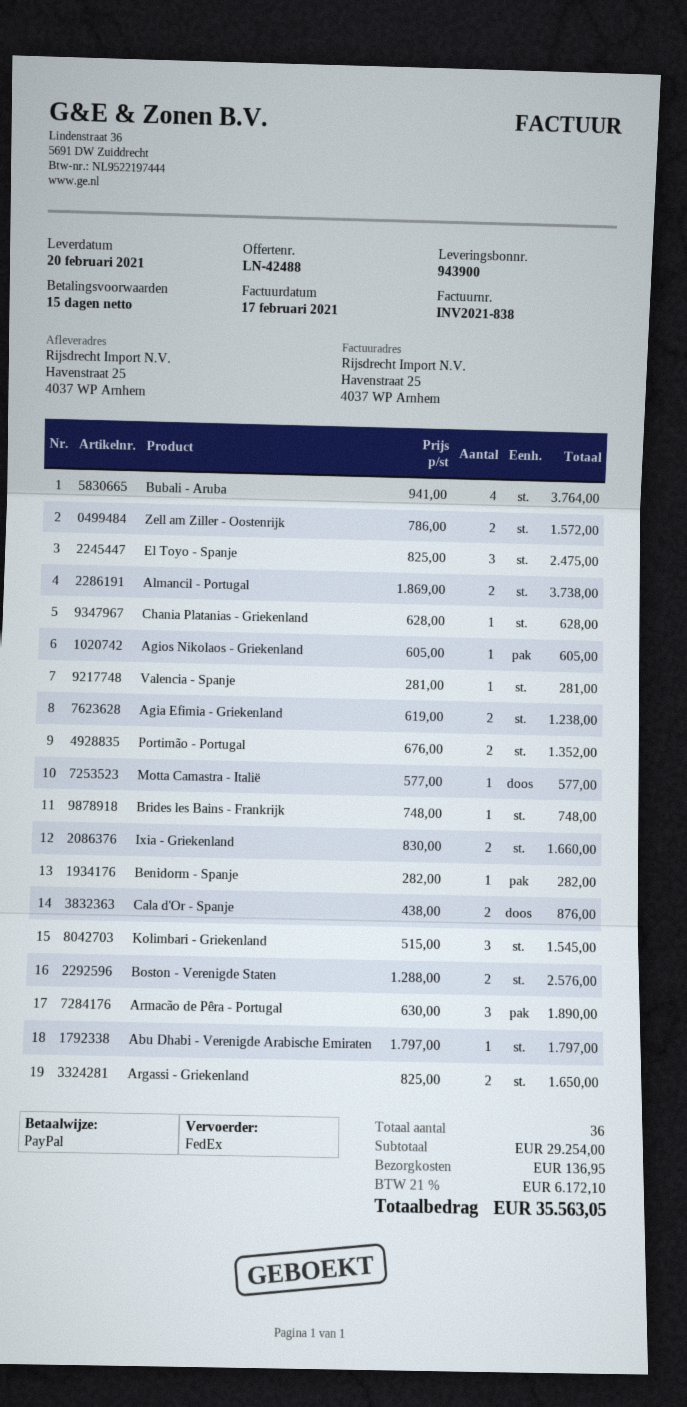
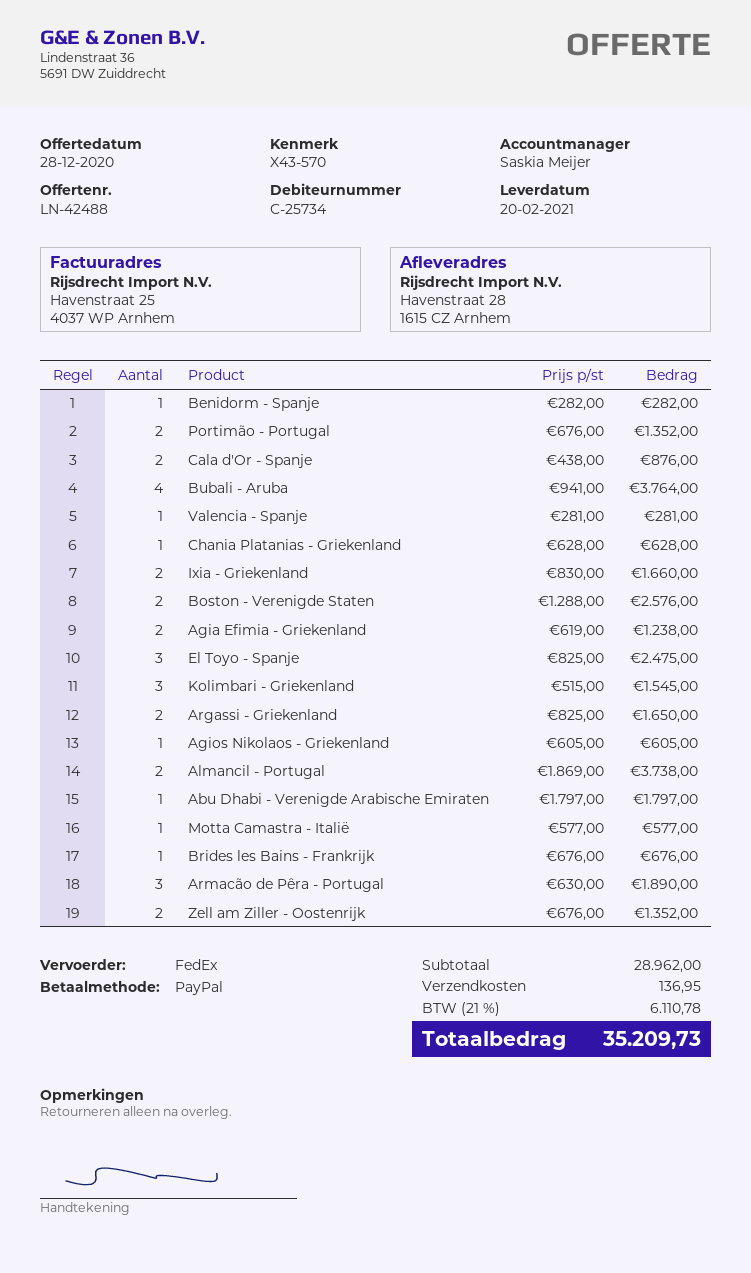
ship to: Havenstraat 25, 4037 WP Arnhem -> Havenstraat 28, 1615 CZ Arnhem
Zell am Ziller - Oostenrijk: 2 x 786.00 = 1572.00 -> 2 x 676.00 = 1352.00
Brides les Bains - Frankrijk: 1 x 748.00 = 748.00 -> 1 x 676.00 = 676.00
subtotal: 29254.00 -> 28962.00
tax: 21% = 6172.10 -> 21% = 6110.78
total: 35563.05 -> 35209.73

